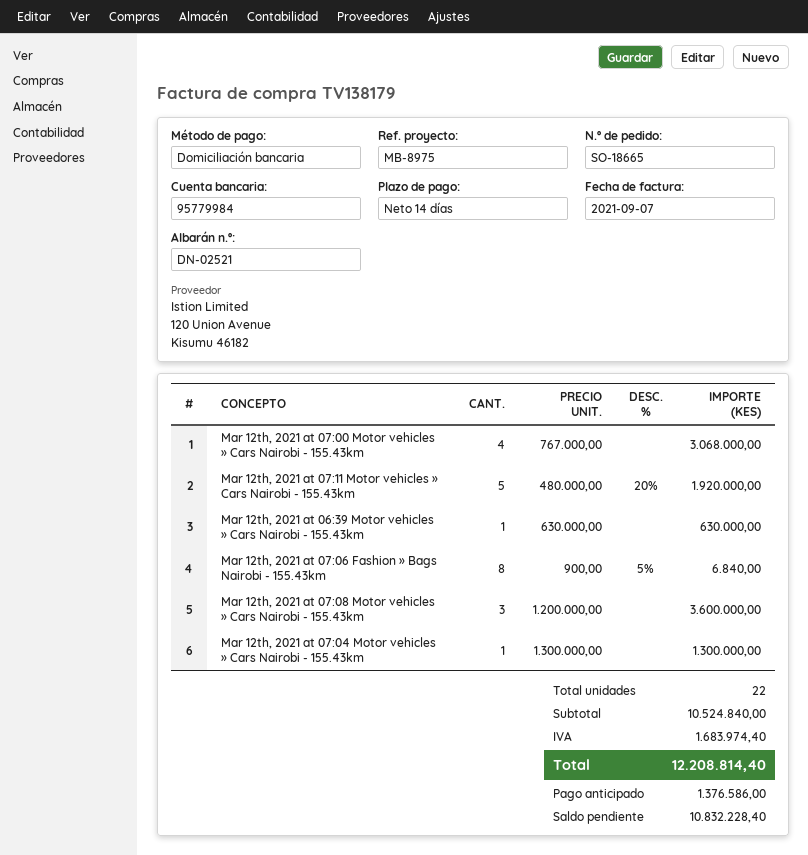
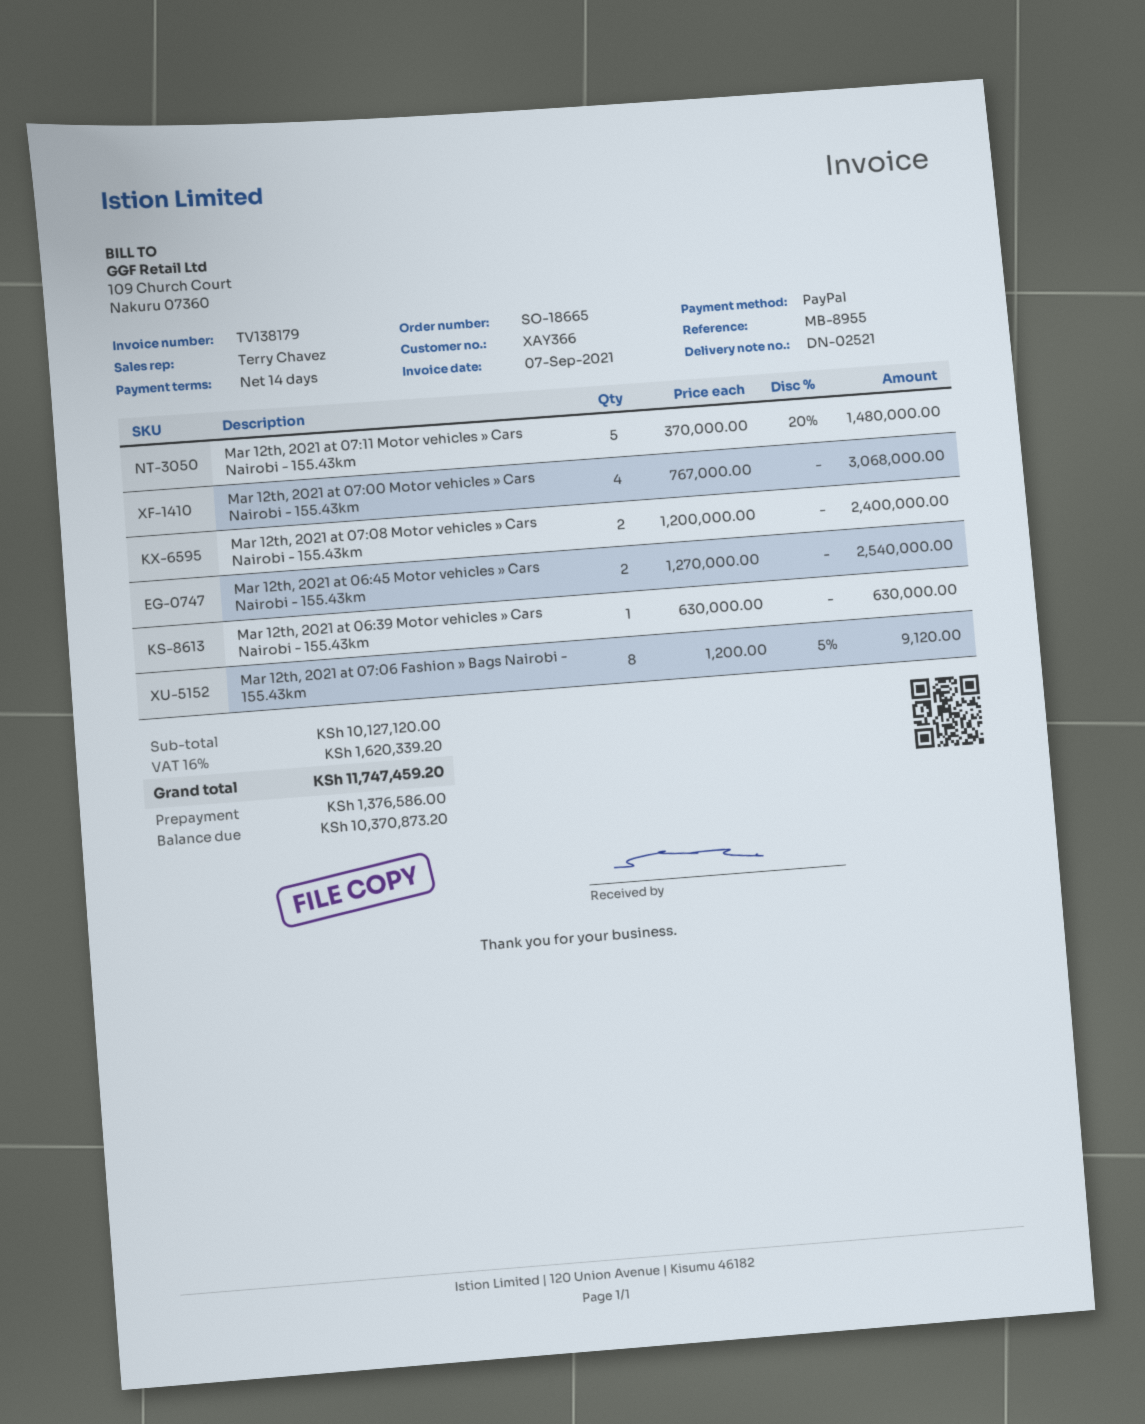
reference: MB-8975 -> MB-8955
payment method: direct debit -> PayPal
Mar 12th, 2021 at 07:11 Motor vehicles » Cars Nairobi - 155.43km: 5 x 480000.00 - 20% = 1920000.00 -> 5 x 370000.00 - 20% = 1480000.00
Mar 12th, 2021 at 07:06 Fashion » Bags Nairobi - 155.43km: 8 x 900.00 - 5% = 6840.00 -> 8 x 1200.00 - 5% = 9120.00
Mar 12th, 2021 at 07:08 Motor vehicles » Cars Nairobi - 155.43km: 3 x 1200000.00 = 3600000.00 -> 2 x 1200000.00 = 2400000.00
Mar 12th, 2021 at 07:04 Motor vehicles » Cars Nairobi - 155.43km: 1 x 1300000.00 = 1300000.00 -> none
Mar 12th, 2021 at 06:45 Motor vehicles » Cars Nairobi - 155.43km: none -> 2 x 1270000.00 = 2540000.00
subtotal: 10524840.00 -> 10127120.00
tax: 1683974.40 -> 1620339.20
total: 12208814.40 -> 11747459.20
balance: 10832228.40 -> 10370873.20

